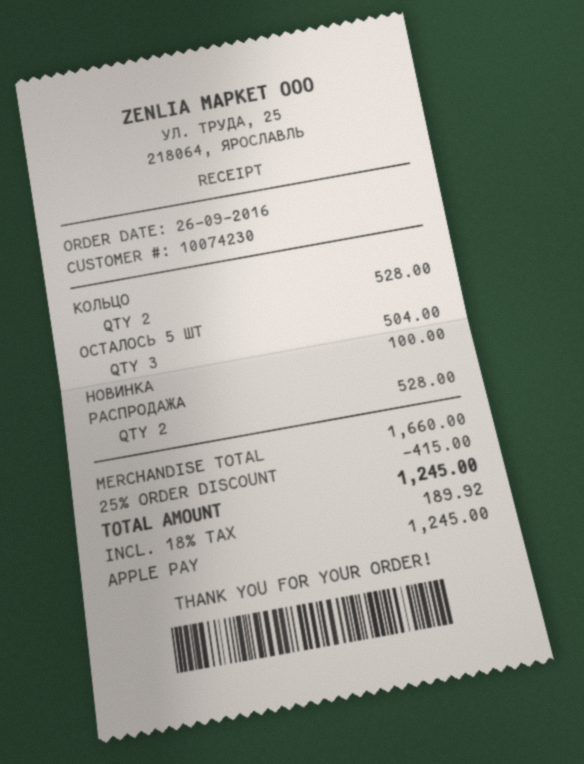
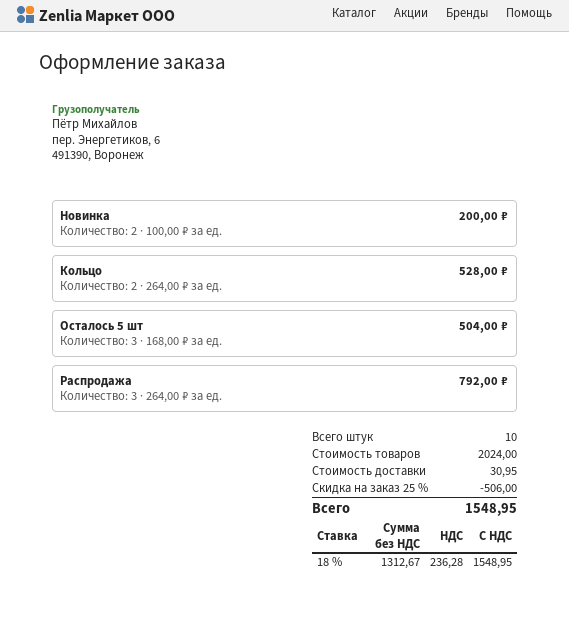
НОВИНКА: 1 for 100.00 -> 2 for 200.00
РАСПРОДАЖА: 2 for 528.00 -> 3 for 792.00
subtotal: 1660.00 -> 2024.00
discount: 25% = 415.00 -> 25% = 506.00
shipping: none -> 30.95
tax: 18% = 189.92 -> 18% = 236.28
total: 1245.00 -> 1548.95

